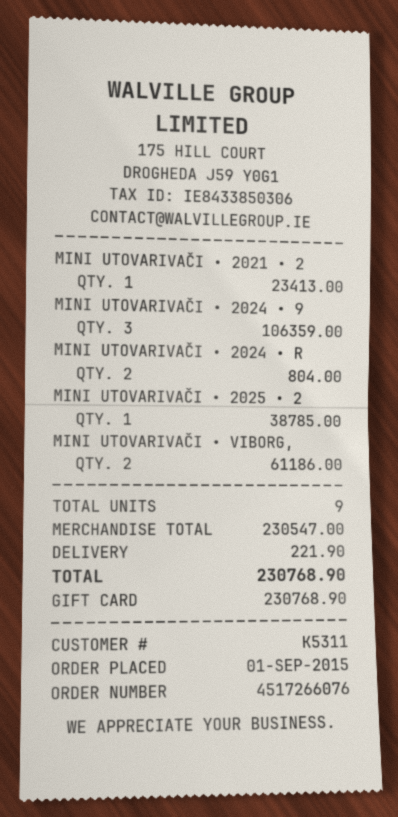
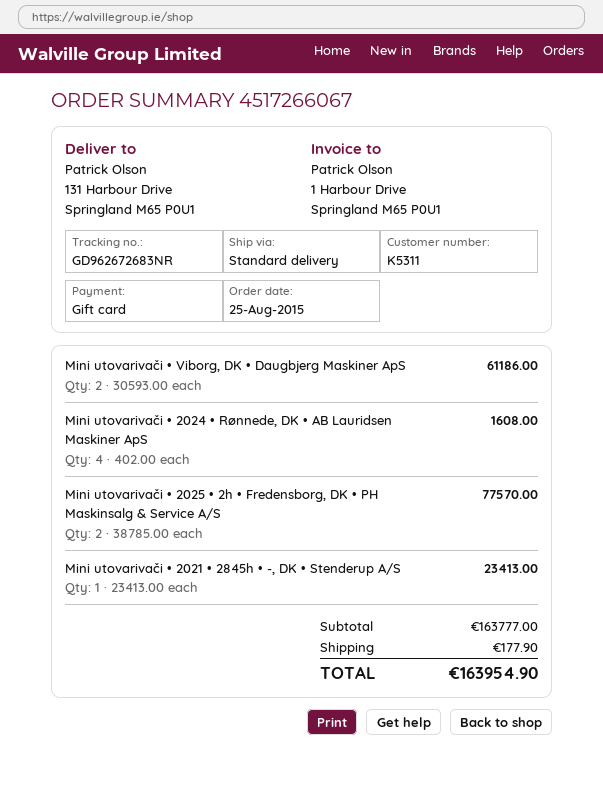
order number: 4517266076 -> 4517266067
order date: 2015-09-01 -> 2015-08-25
MINI UTOVARIVAČI • 2024 • 9: 3 for 106359.00 -> none
MINI UTOVARIVAČI • 2024 • R: 2 for 804.00 -> 4 for 1608.00
MINI UTOVARIVAČI • 2025 • 2: 1 for 38785.00 -> 2 for 77570.00
subtotal: 230547.00 -> 163777.00
shipping: 221.90 -> 177.90
total: 230768.90 -> 163954.90

